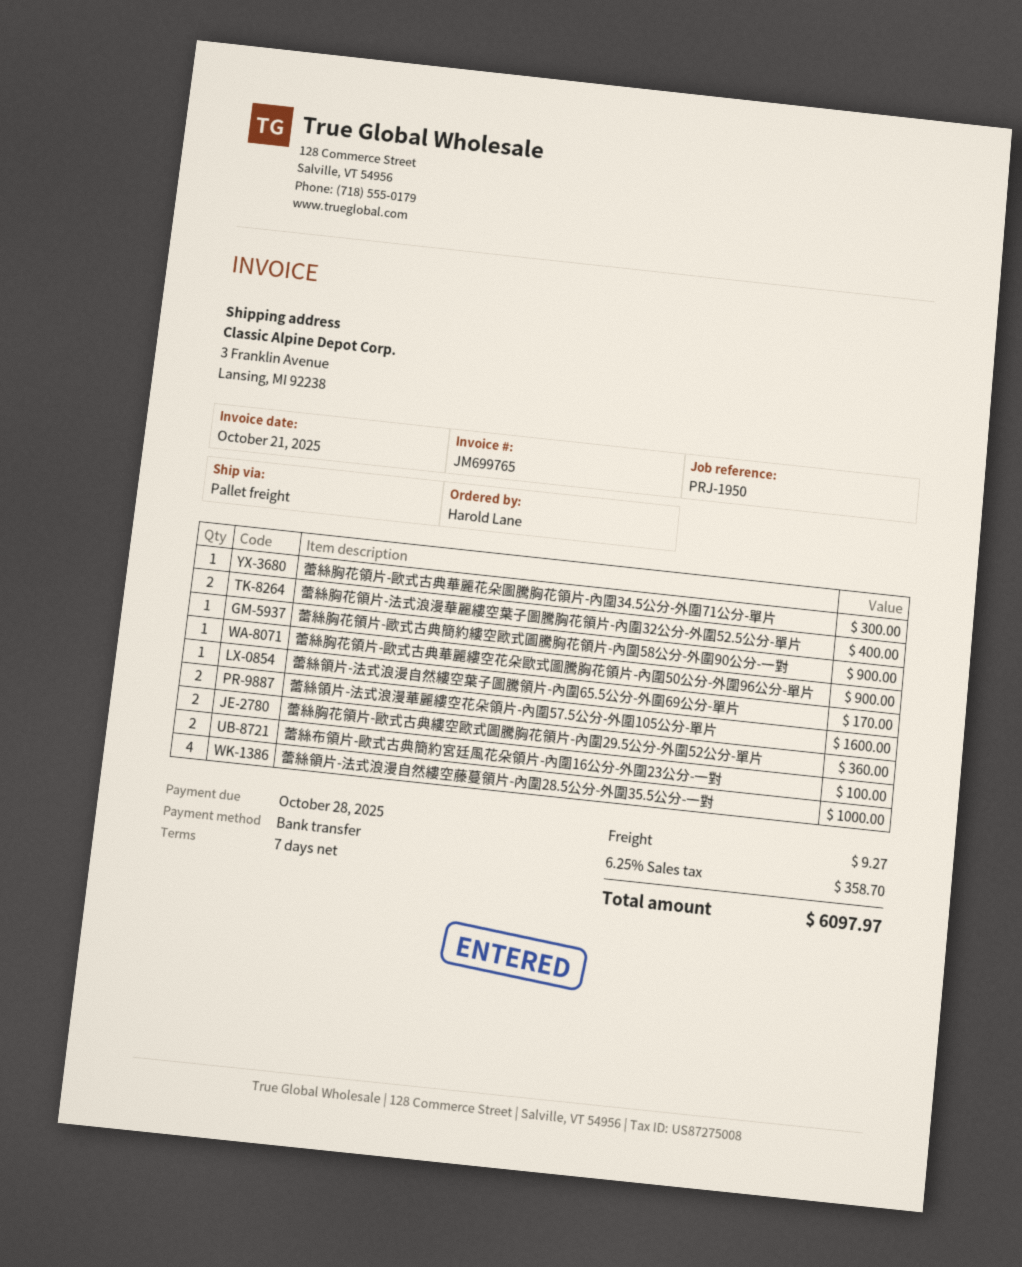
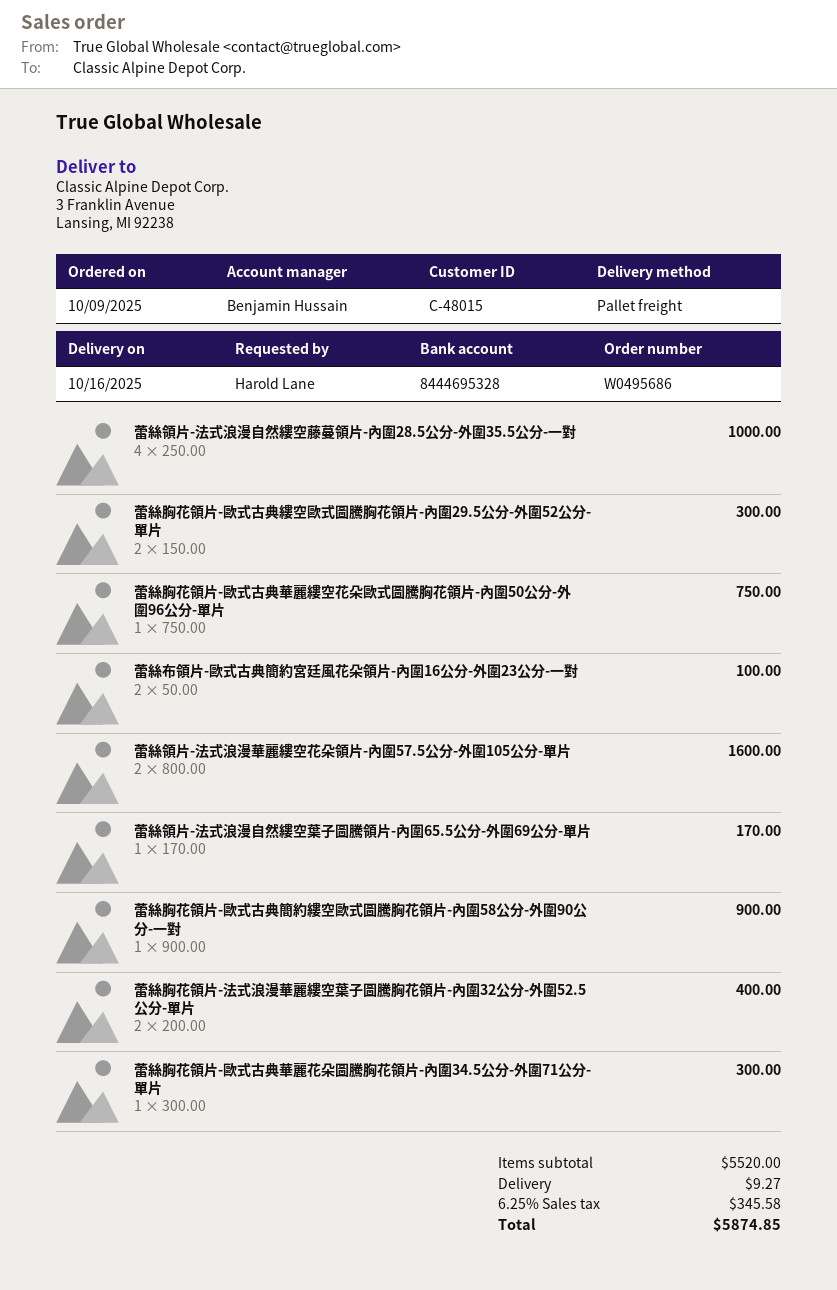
蕾絲胸花領片-歐式古典華麗縷空花朵歐式圖騰胸花領片-內圍50公分-外圍96公分-單片: 1 for 900.00 -> 1 for 750.00
蕾絲胸花領片-歐式古典縷空歐式圖騰胸花領片-內圍29.5公分-外圍52公分-單片: 2 for 360.00 -> 2 for 300.00
tax: 6.25% = 358.70 -> 6.25% = 345.58
total: 6097.97 -> 5874.85

